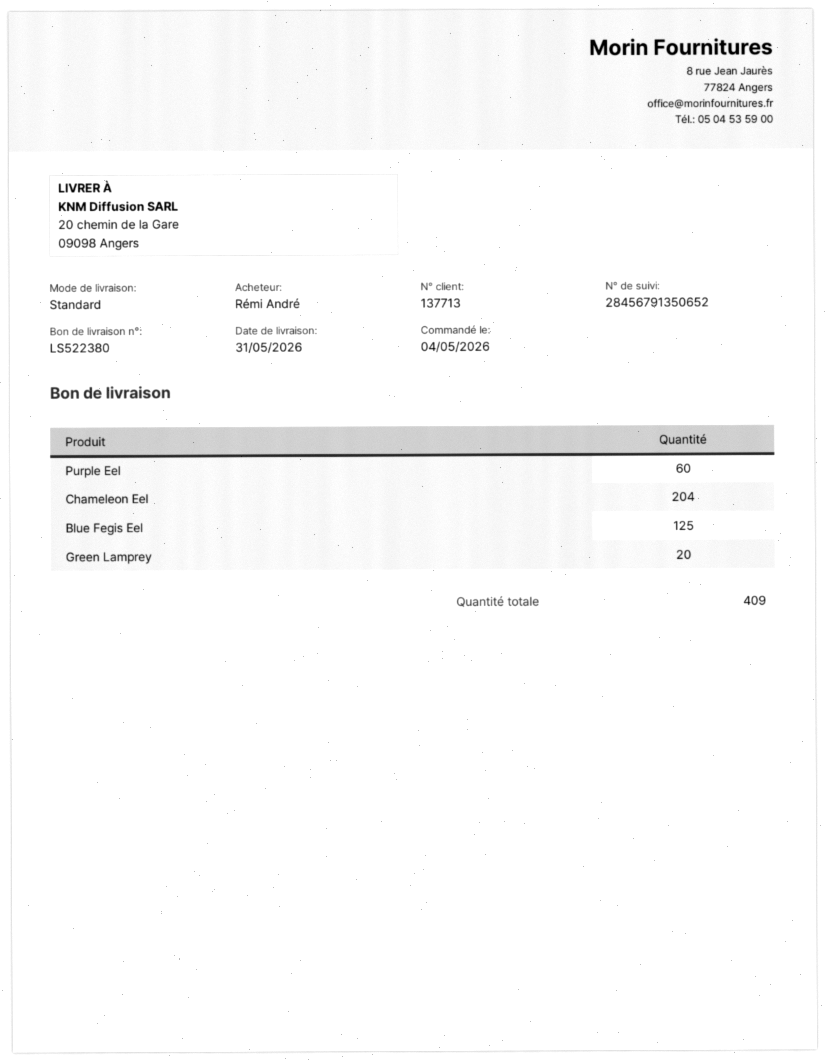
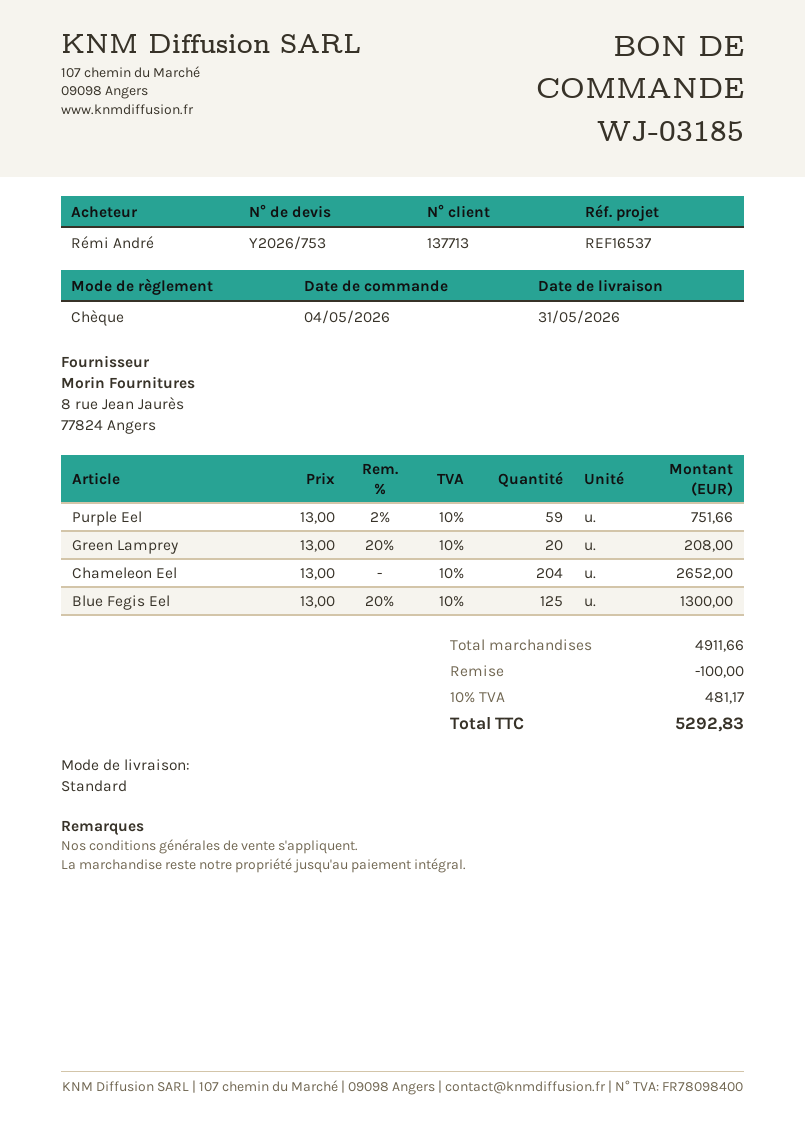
Purple Eel: 60 -> 59

